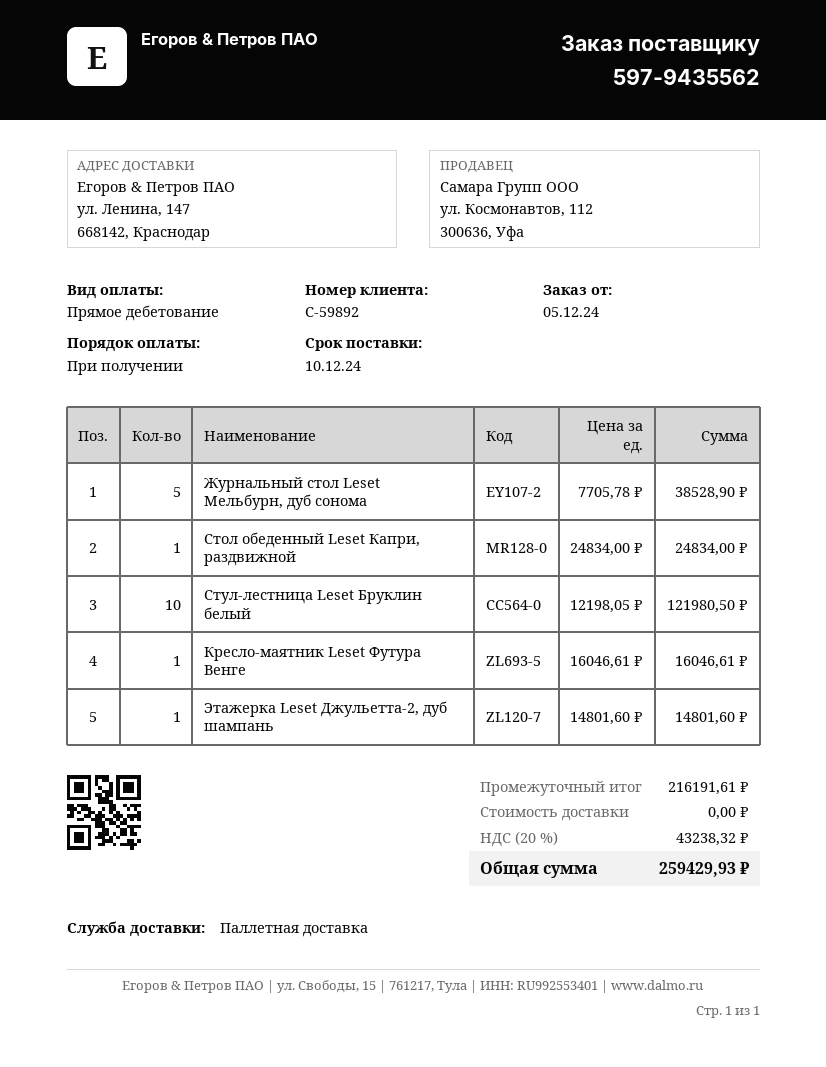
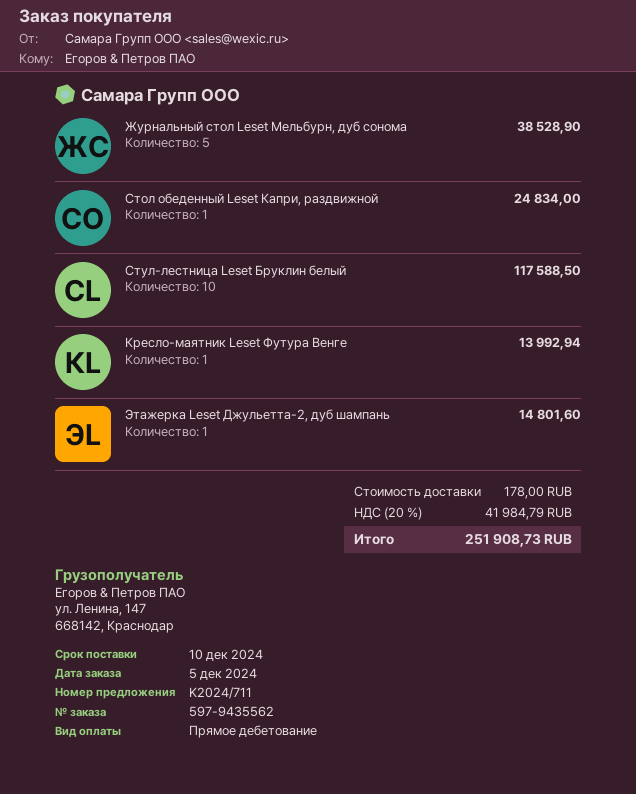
Стул-лестница Leset Бруклин белый: 10 for 121980.50 -> 10 for 117588.50
Кресло-маятник Leset Футура Венге: 1 for 16046.61 -> 1 for 13992.94
shipping: 0.00 -> 178.00
tax: 20% = 43238.32 -> 20% = 41984.79
total: 259429.93 -> 251908.73

